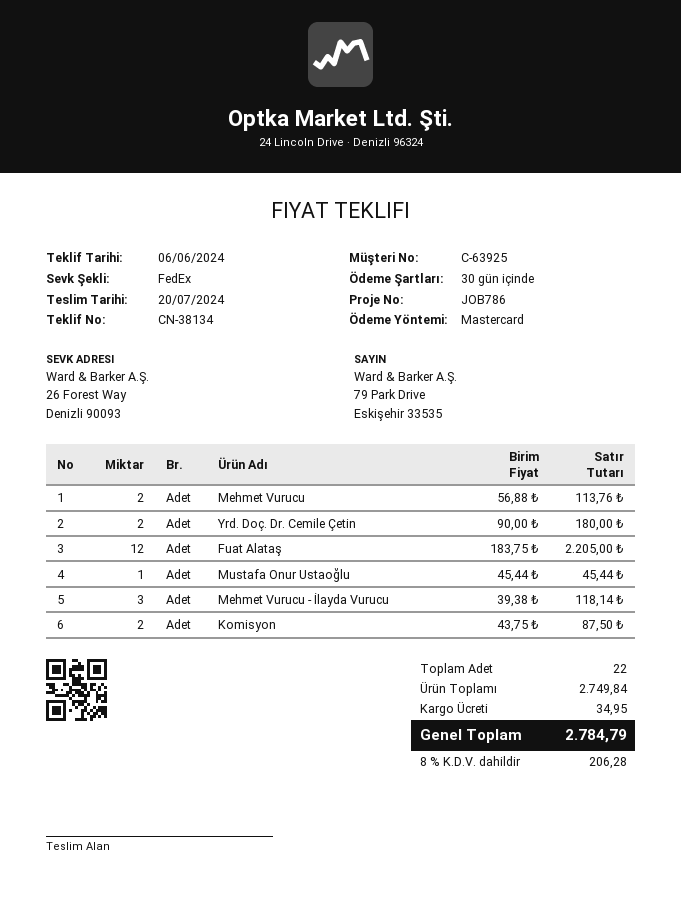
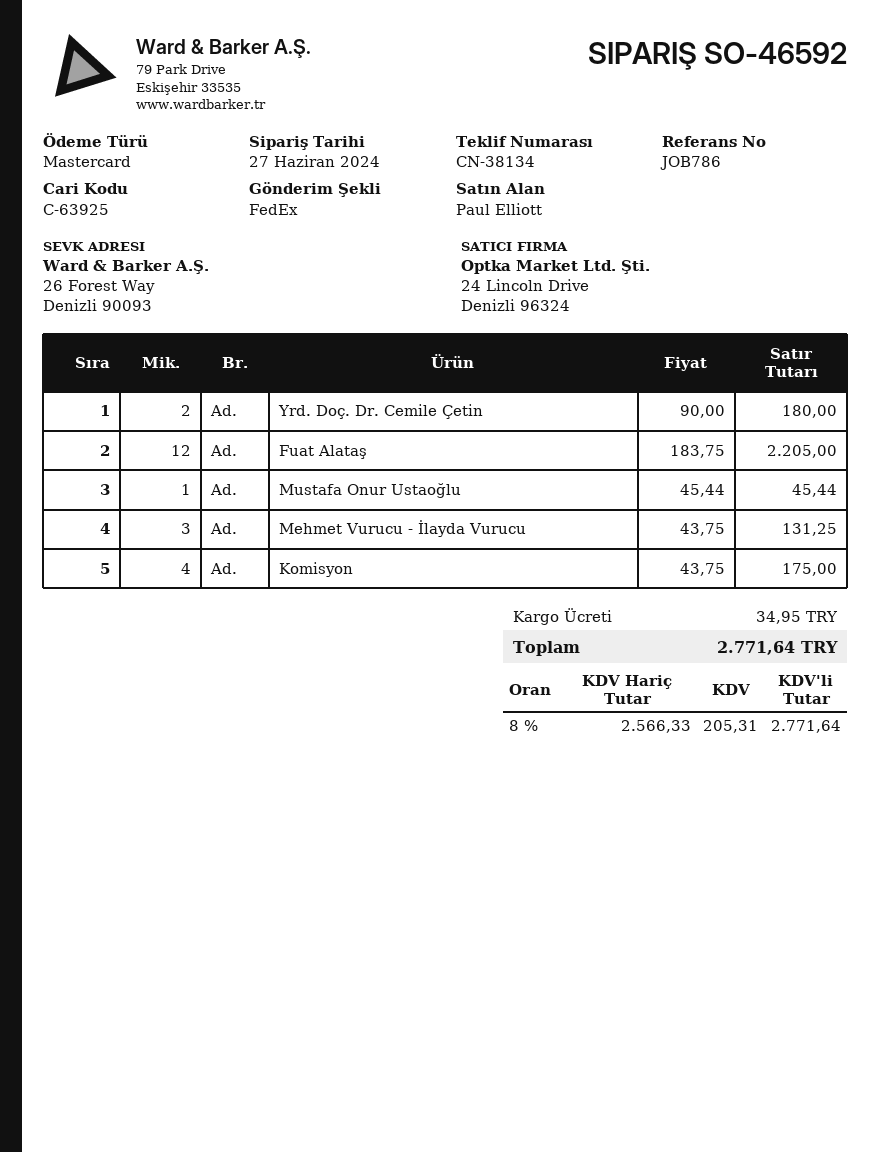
Mehmet Vurucu: 2 x 56.88 = 113.76 -> none
Mehmet Vurucu - İlayda Vurucu: 3 x 39.38 = 118.14 -> 3 x 43.75 = 131.25
Komisyon: 2 x 43.75 = 87.50 -> 4 x 43.75 = 175.00
tax: 8% = 206.28 -> 8% = 205.31
total: 2784.79 -> 2771.64

